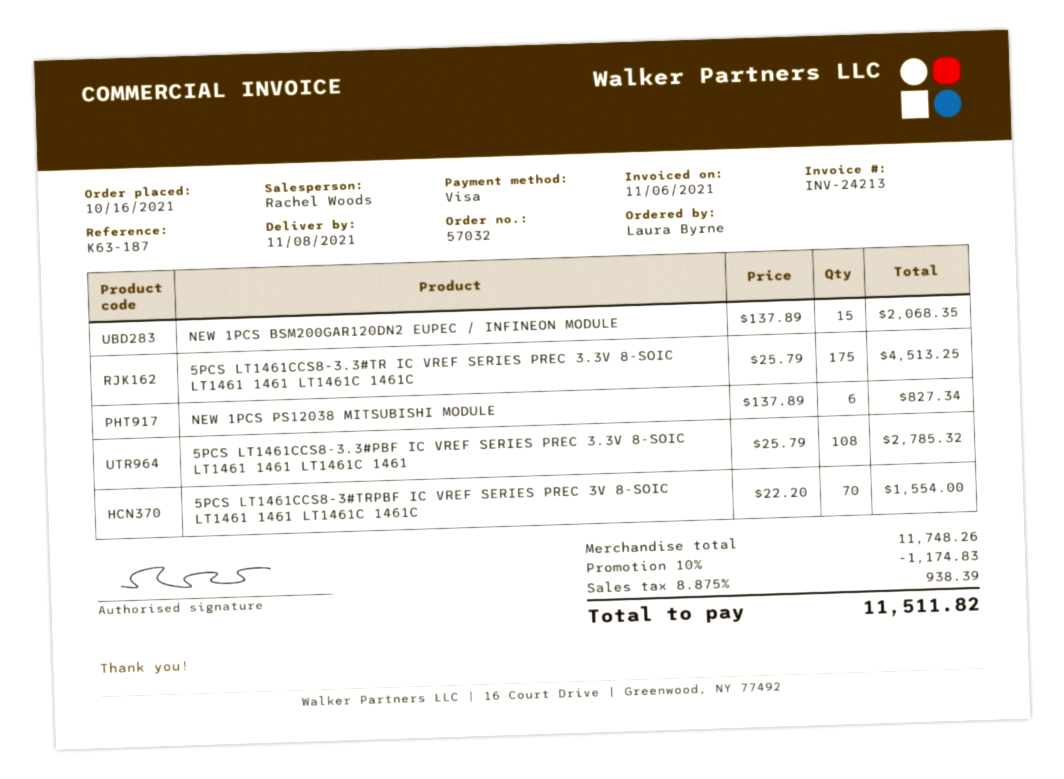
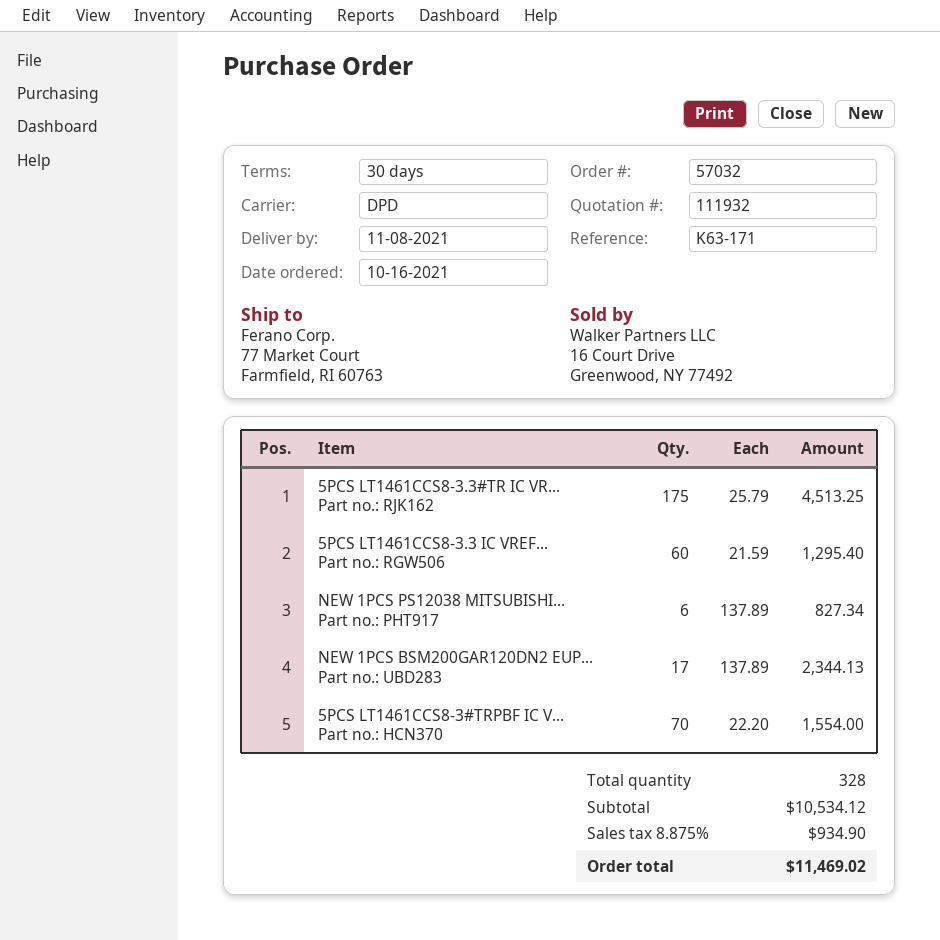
reference: K63-187 -> K63-171
NEW 1PCS BSM200GAR120DN2 EUPEC / INFINEON MODULE: 15 x 137.89 = 2068.35 -> 17 x 137.89 = 2344.13
5PCS LT1461CCS8-3.3#PBF IC VREF SERIES PREC 3.3V 8-SOIC LT1461 1461 LT1461C 1461: 108 x 25.79 = 2785.32 -> none
5PCS LT1461CCS8-3.3 IC VREF...: none -> 60 x 21.59 = 1295.40
subtotal: 11748.26 -> 10534.12
discount: 10% = 1174.83 -> none
tax: 8.875% = 938.39 -> 8.875% = 934.90
total: 11511.82 -> 11469.02

